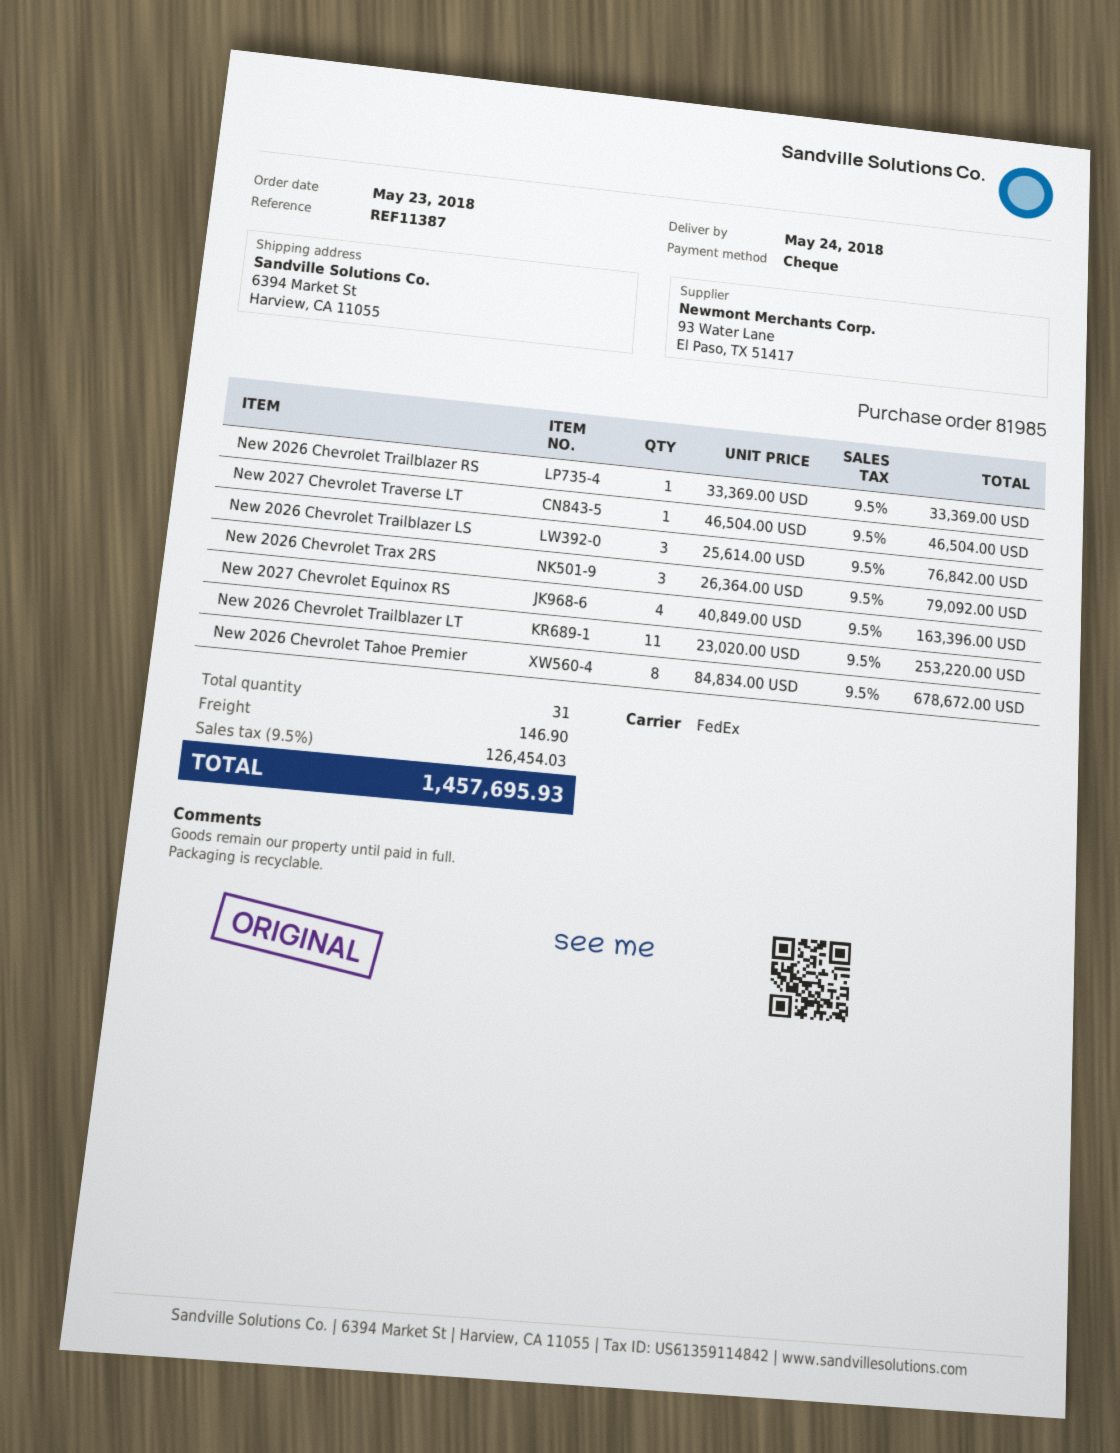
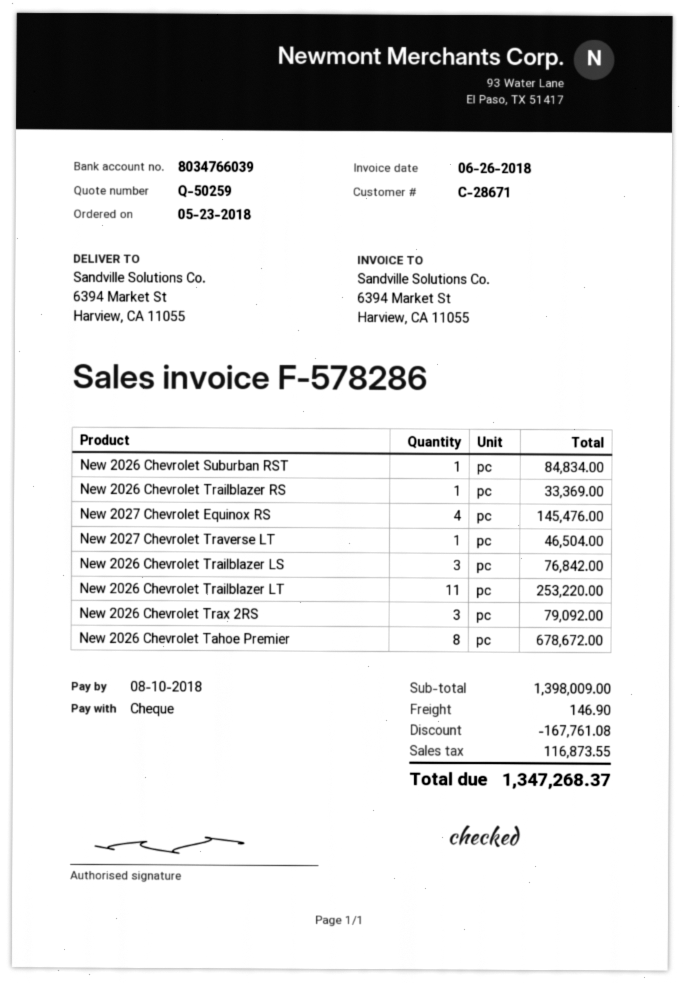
New 2027 Chevrolet Equinox RS: 4 for 163396.00 -> 4 for 145476.00
New 2026 Chevrolet Suburban RST: none -> 1 for 84834.00
discount: none -> 167761.08
tax: 126454.03 -> 116873.55
total: 1457695.93 -> 1347268.37

